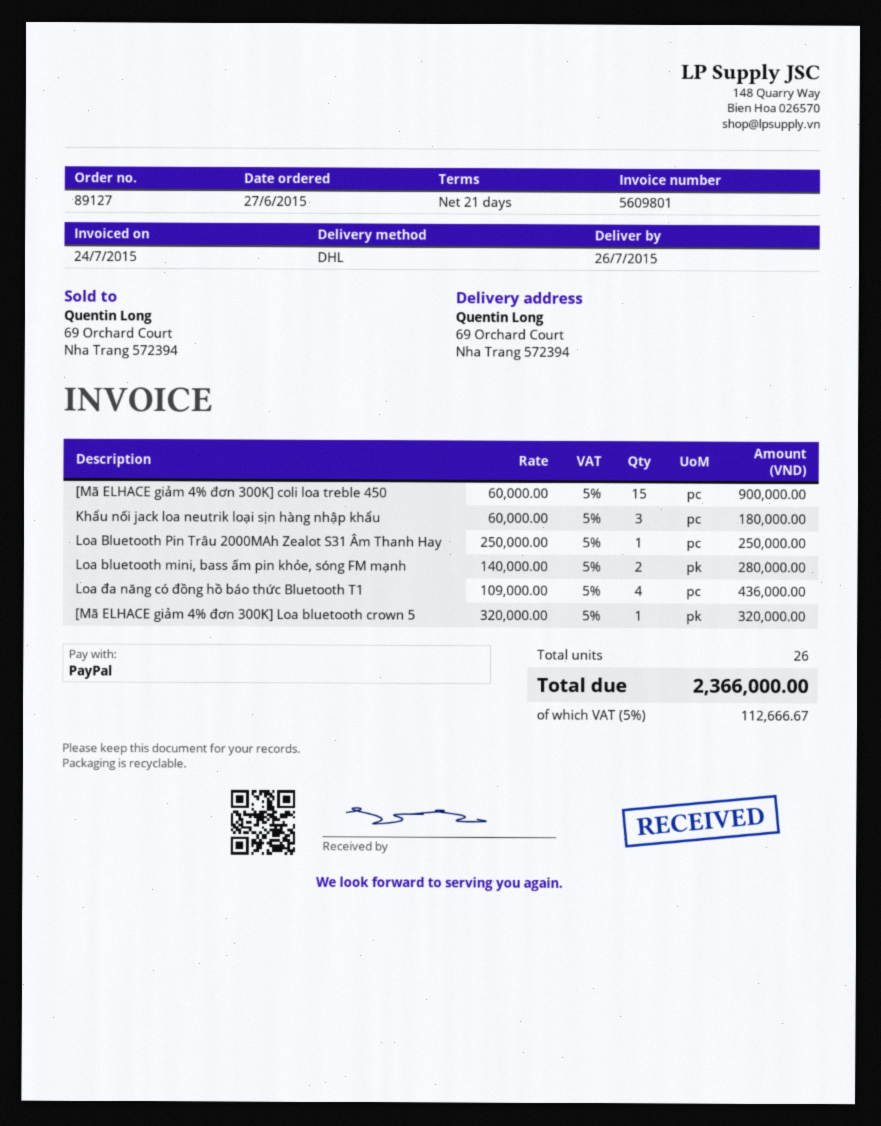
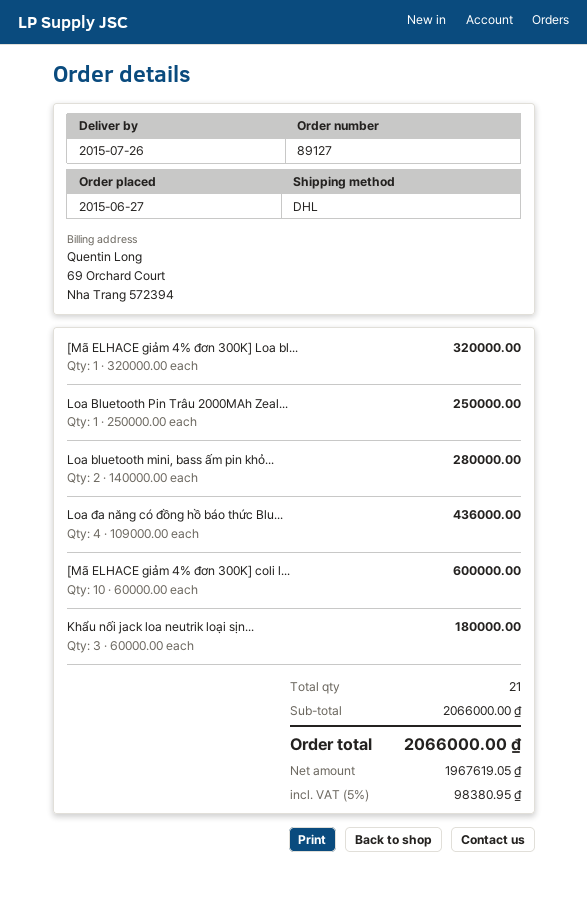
[Mã ELHACE giảm 4% đơn 300K] coli loa treble 450: 15 x 60000.00 = 900000.00 -> 10 x 60000.00 = 600000.00
total quantity: 26 -> 21
tax: 5% = 112666.67 -> 5% = 98380.95
total: 2366000.00 -> 2066000.00

